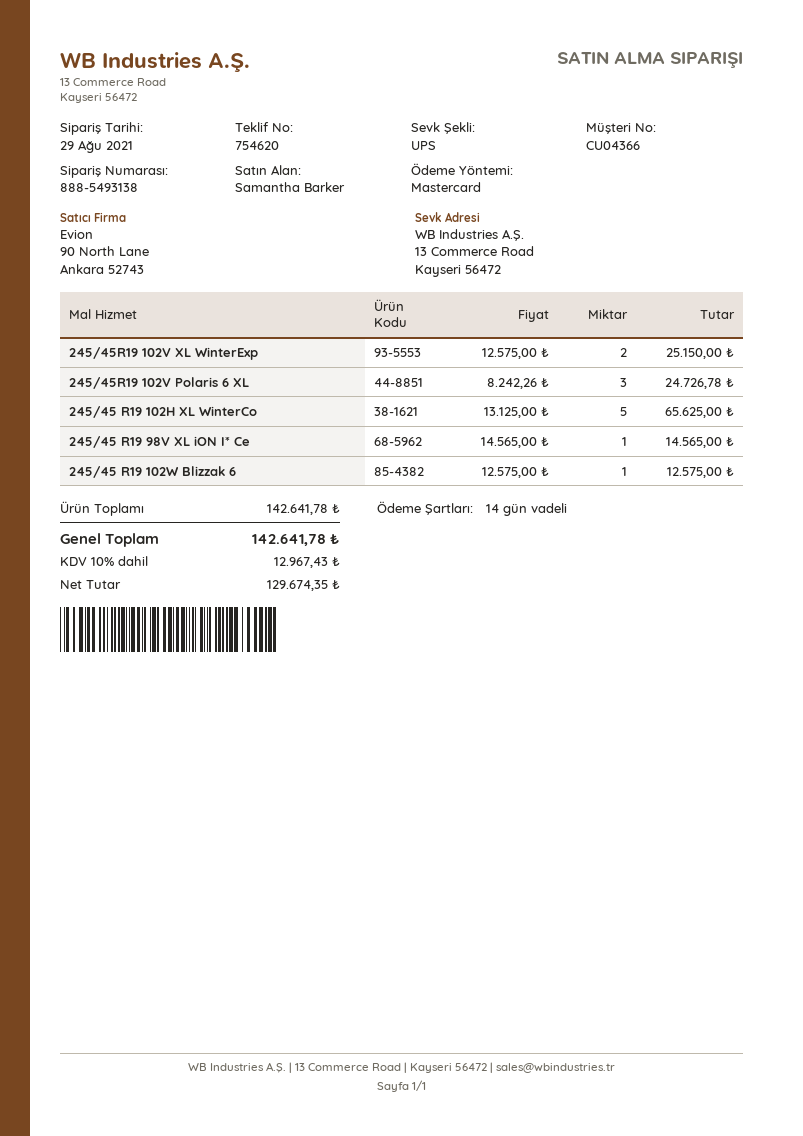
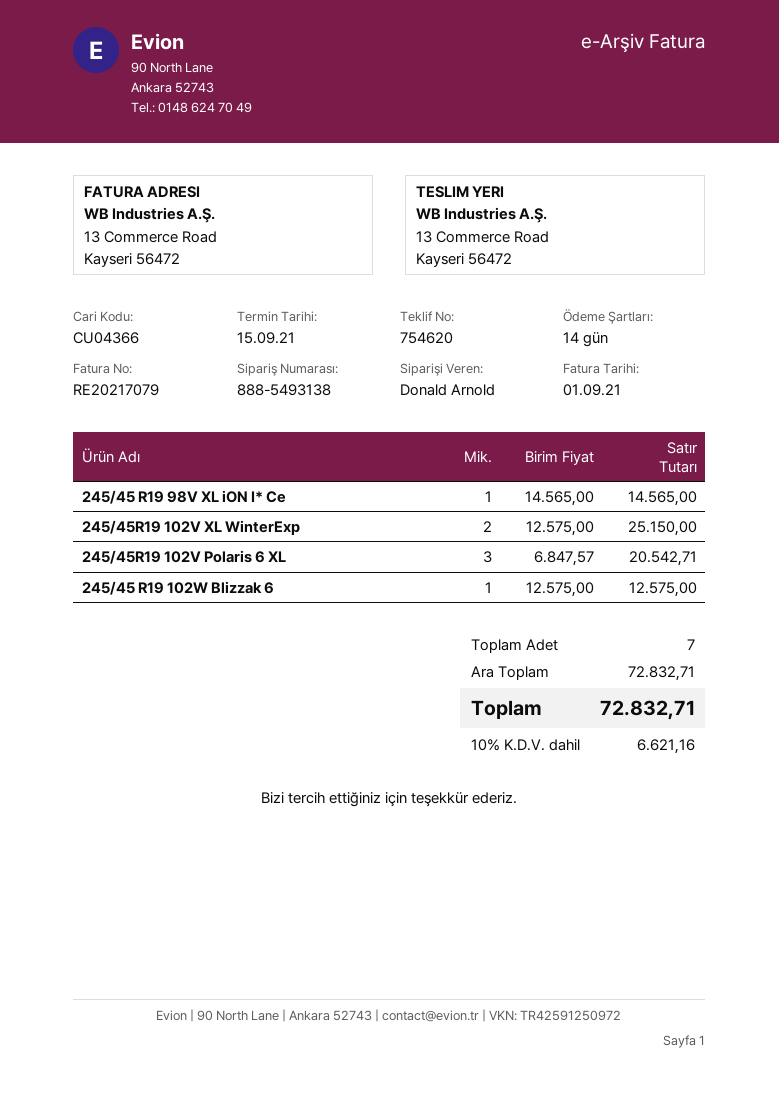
ordered by: Samantha Barker -> Donald Arnold
245/45R19 102V Polaris 6 XL: 3 x 8242.26 = 24726.78 -> 3 x 6847.57 = 20542.71
245/45 R19 102H XL WinterCo: 5 x 13125.00 = 65625.00 -> none
subtotal: 142641.78 -> 72832.71
tax: 10% = 12967.43 -> 10% = 6621.16
total: 142641.78 -> 72832.71

